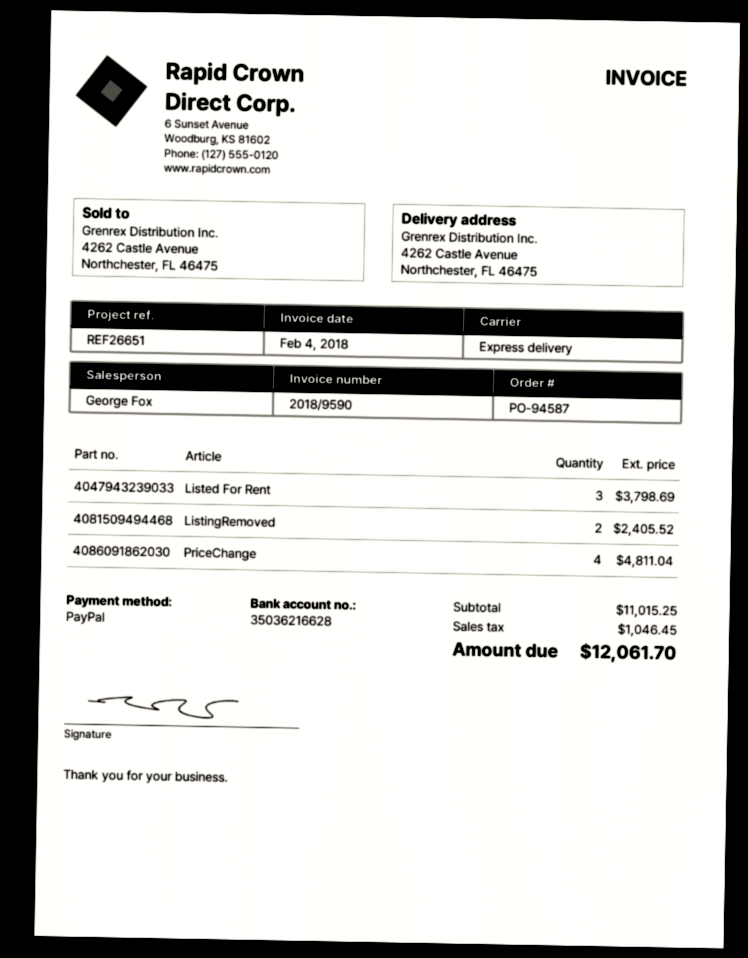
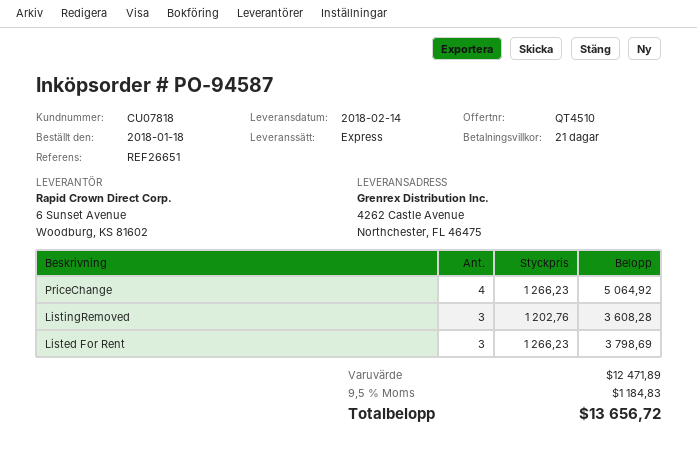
ListingRemoved: 2 for 2405.52 -> 3 for 3608.28
PriceChange: 4 for 4811.04 -> 4 for 5064.92
subtotal: 11015.25 -> 12471.89
tax: 1046.45 -> 1184.83
total: 12061.70 -> 13656.72

